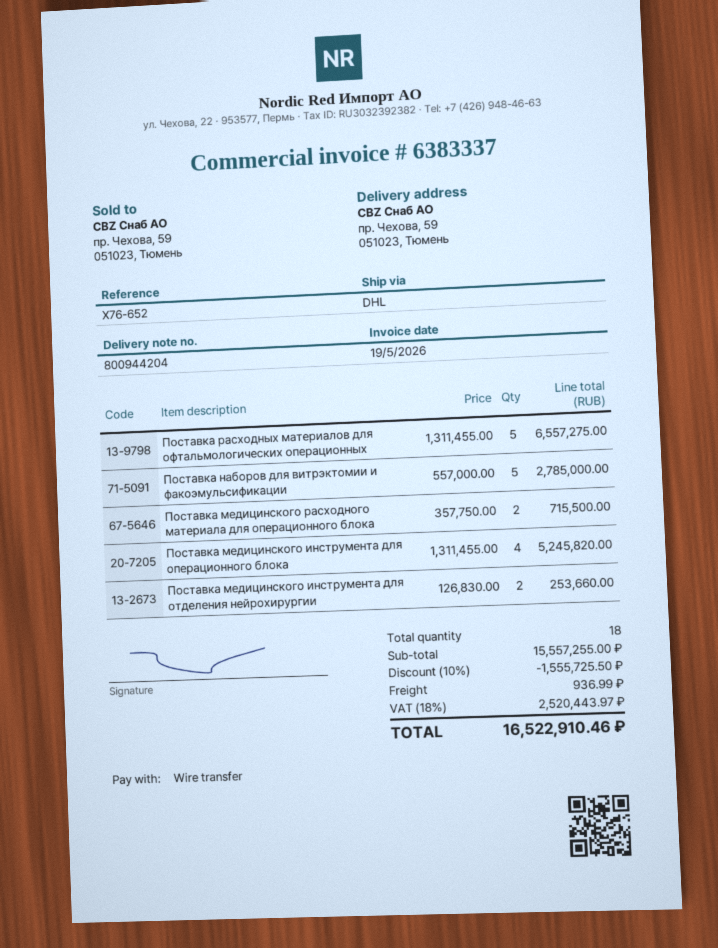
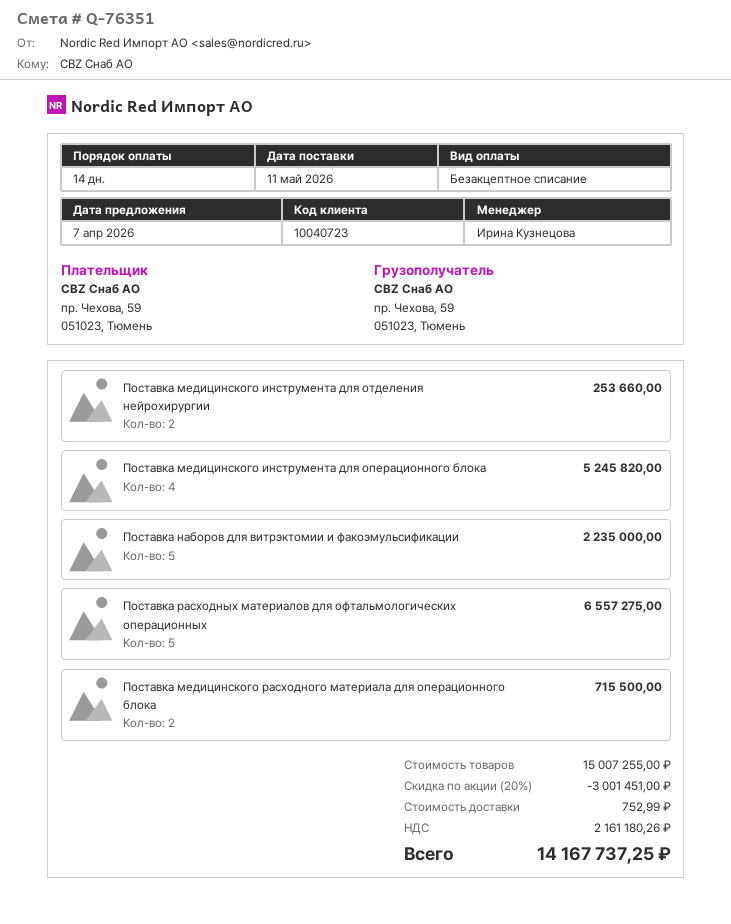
payment method: bank transfer -> direct debit
Поставка наборов для витрэктомии и факоэмульсификации: 5 for 2785000.00 -> 5 for 2235000.00
subtotal: 15557255.00 -> 15007255.00
discount: 10% = 1555725.50 -> 20% = 3001451.00
shipping: 936.99 -> 752.99
tax: 2520443.97 -> 2161180.26
total: 16522910.46 -> 14167737.25

